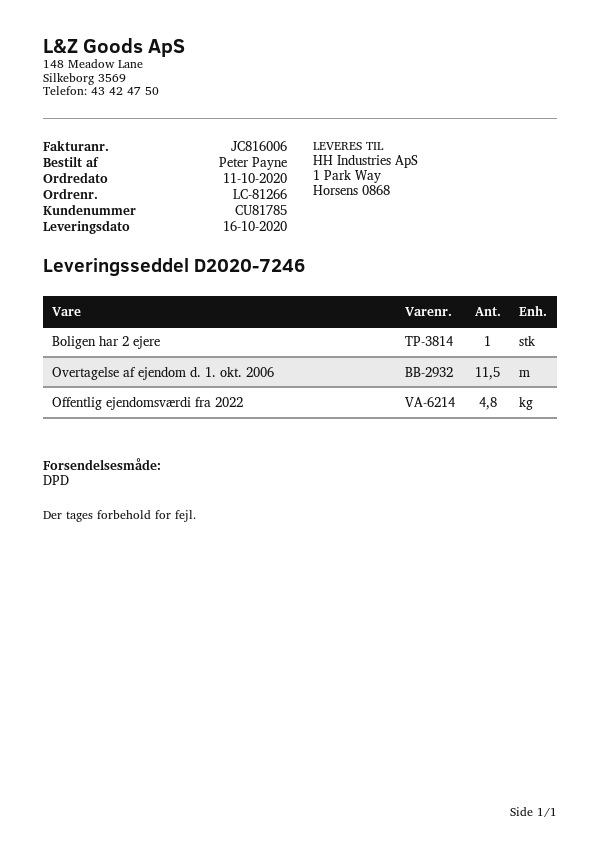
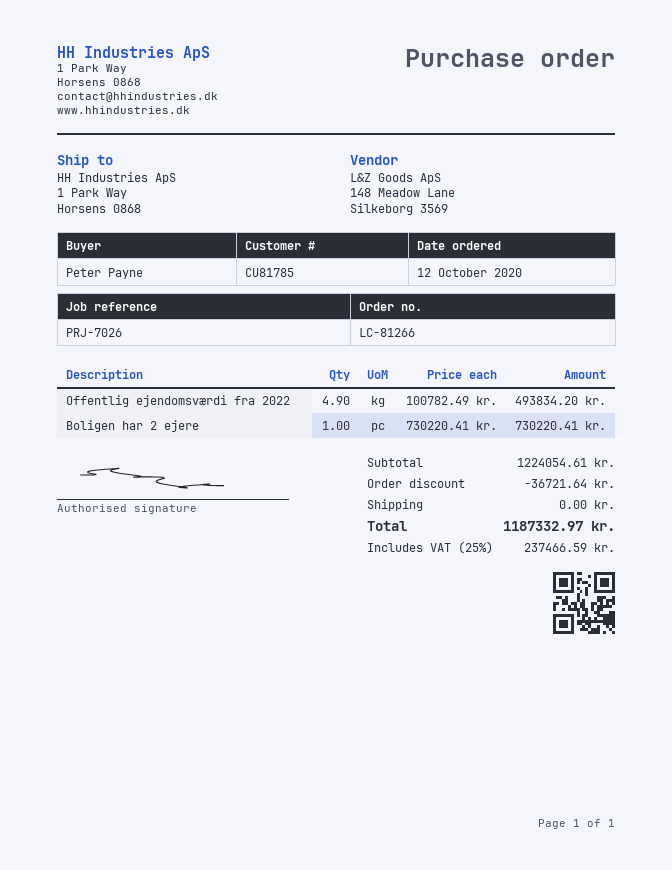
order date: 2020-10-11 -> 2020-10-12
Overtagelse af ejendom d. 1. okt. 2006: 11.5 -> none
Offentlig ejendomsværdi fra 2022: 4.8 -> 4.9

